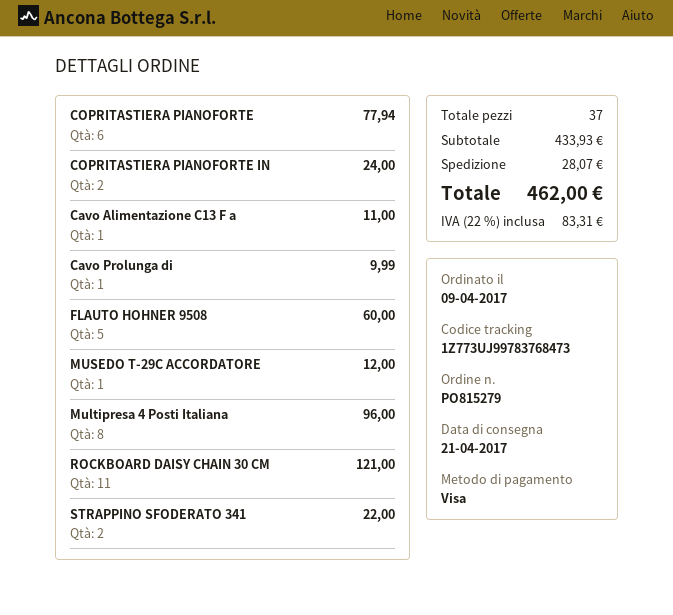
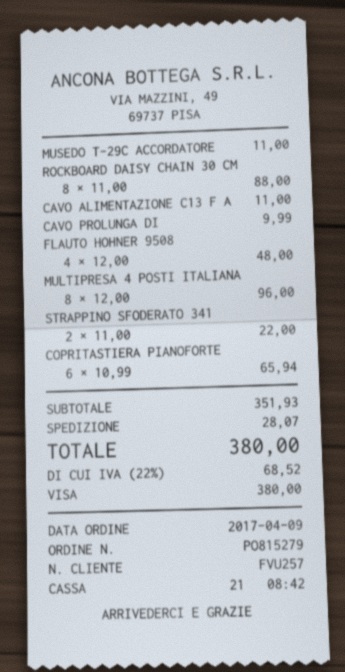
COPRITASTIERA PIANOFORTE: 6 for 77.94 -> 6 for 65.94
COPRITASTIERA PIANOFORTE IN: 2 for 24.00 -> none
FLAUTO HOHNER 9508: 5 for 60.00 -> 4 for 48.00
MUSEDO T-29C ACCORDATORE: 1 for 12.00 -> 1 for 11.00
ROCKBOARD DAISY CHAIN 30 CM: 11 for 121.00 -> 8 for 88.00
subtotal: 433.93 -> 351.93
tax: 22% = 83.31 -> 22% = 68.52
total: 462.00 -> 380.00

